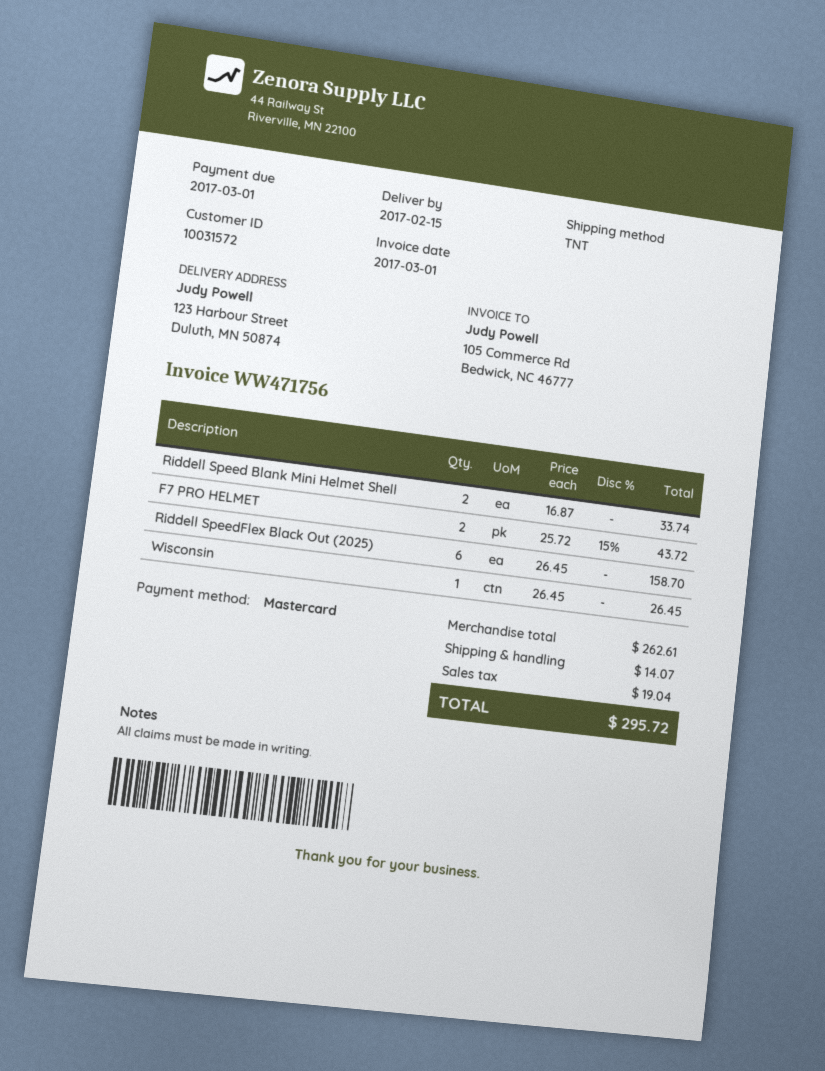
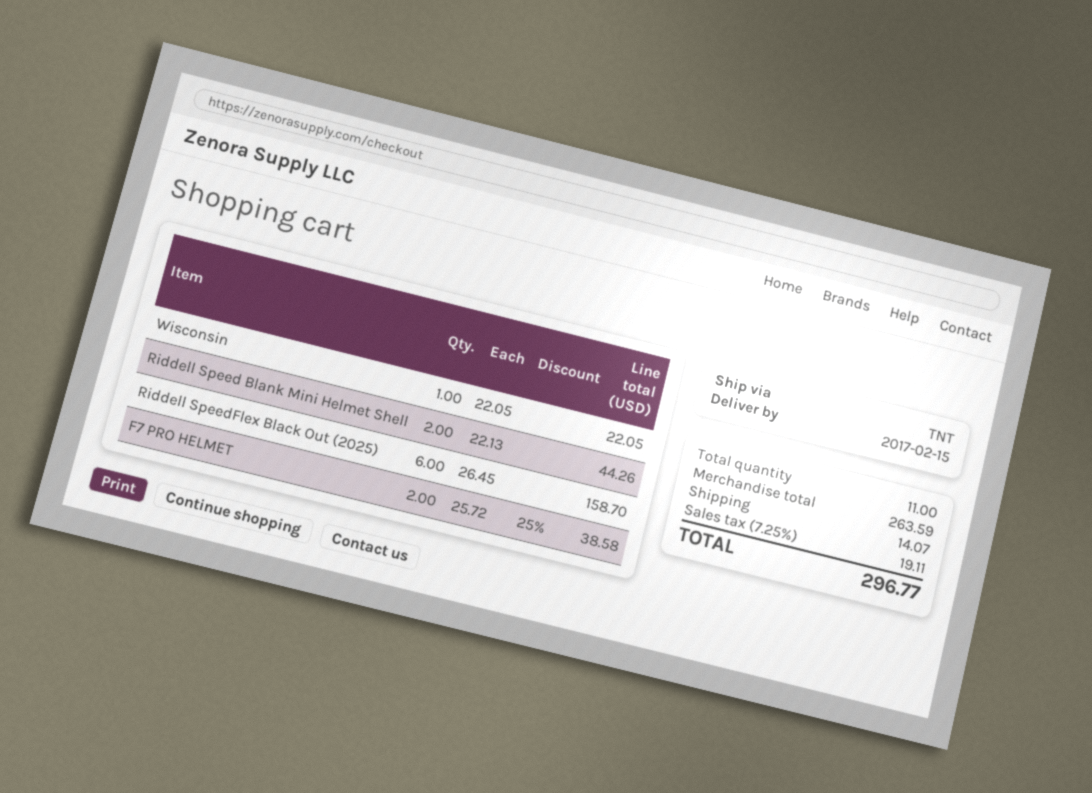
Riddell Speed Blank Mini Helmet Shell: 2 x 16.87 = 33.74 -> 2 x 22.13 = 44.26
F7 PRO HELMET: 2 x 25.72 - 15% = 43.72 -> 2 x 25.72 - 25% = 38.58
Wisconsin: 1 x 26.45 = 26.45 -> 1 x 22.05 = 22.05
subtotal: 262.61 -> 263.59
tax: 19.04 -> 19.11
total: 295.72 -> 296.77

